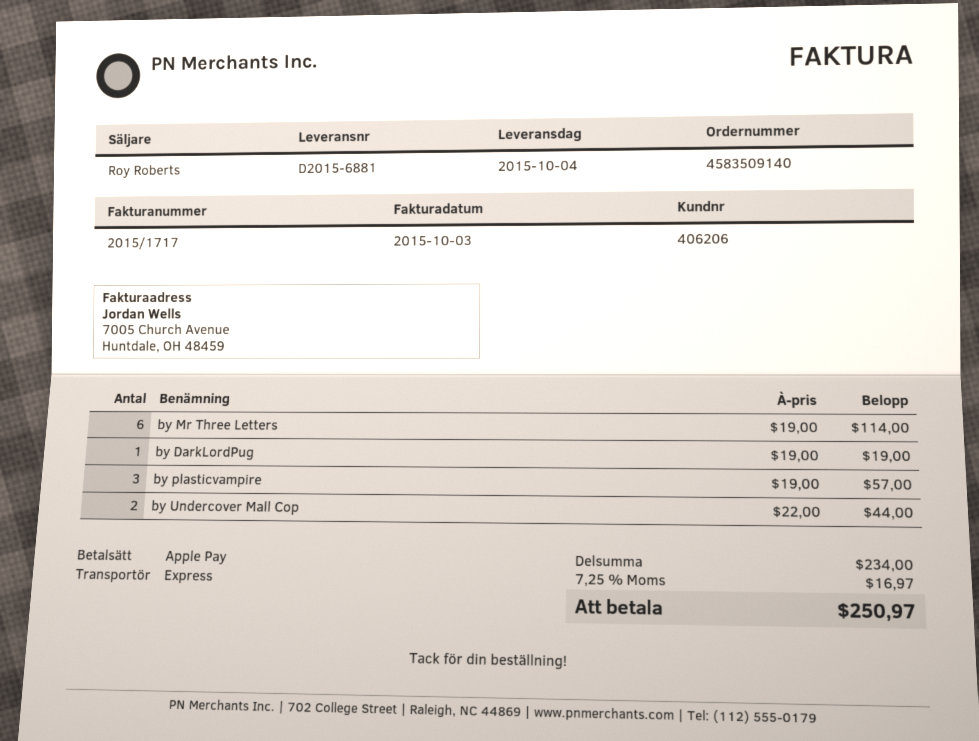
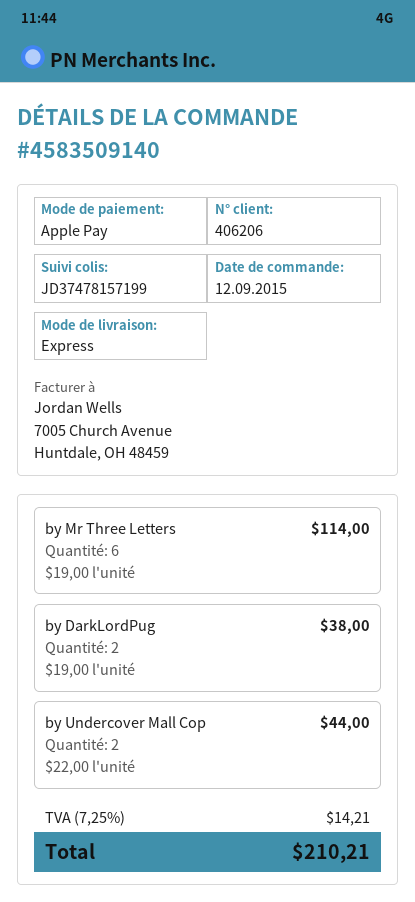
by DarkLordPug: 1 x 19.00 = 19.00 -> 2 x 19.00 = 38.00
by plasticvampire: 3 x 19.00 = 57.00 -> none
tax: 7.25% = 16.97 -> 7.25% = 14.21
total: 250.97 -> 210.21

